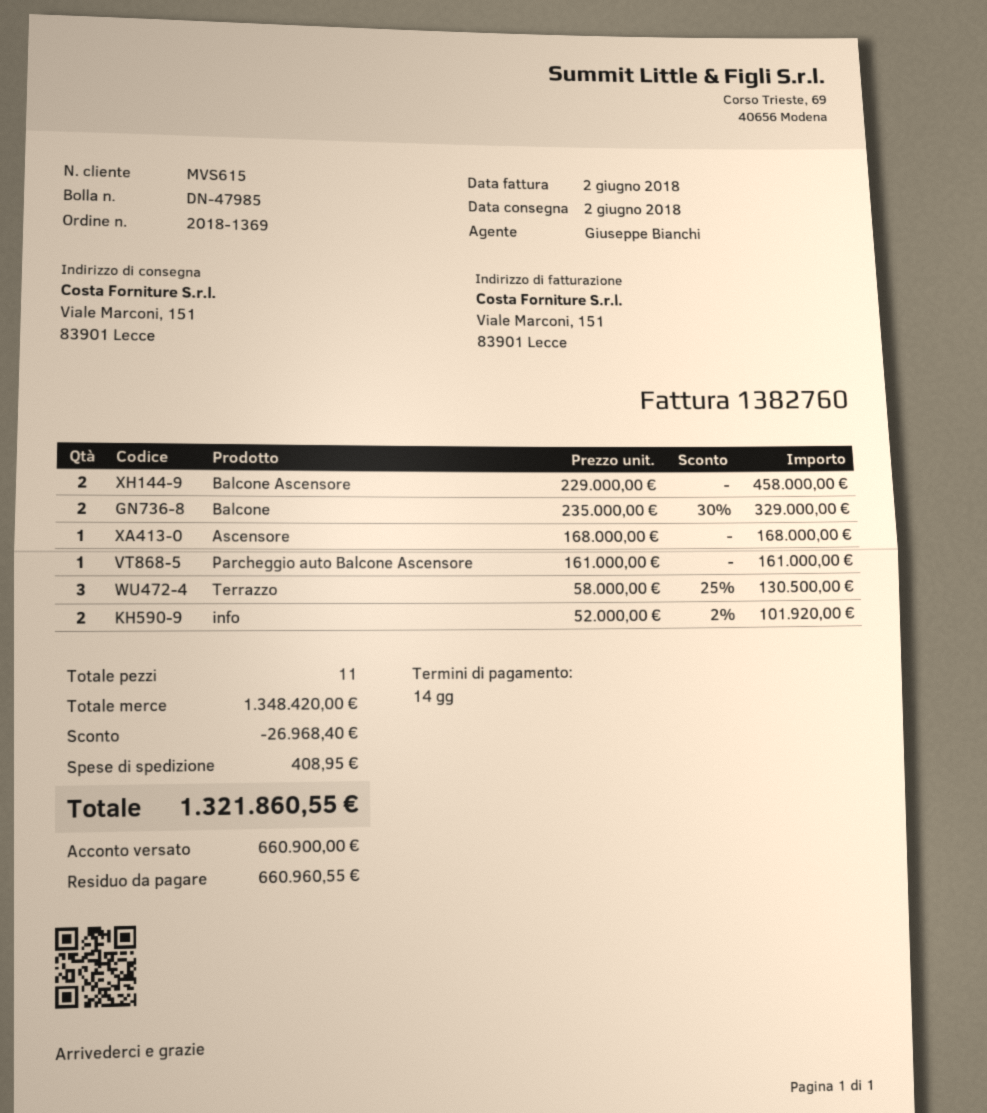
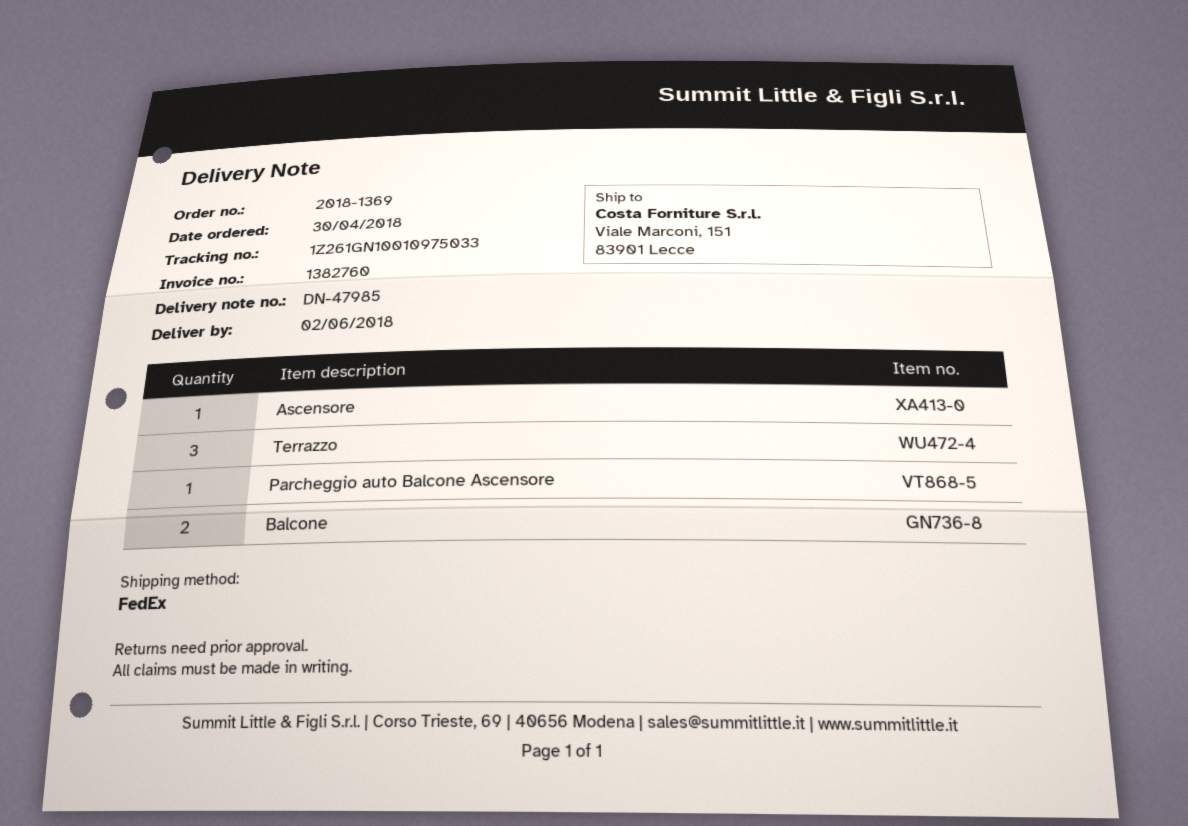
Balcone Ascensore: 2 -> none
info: 2 -> none

